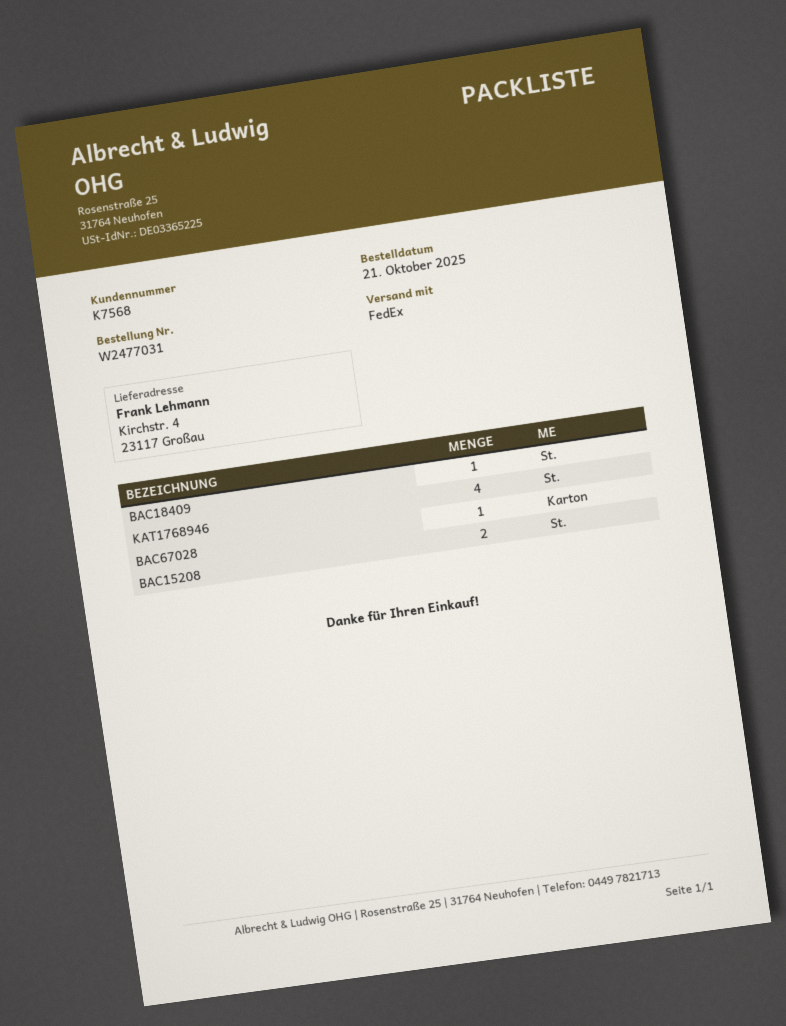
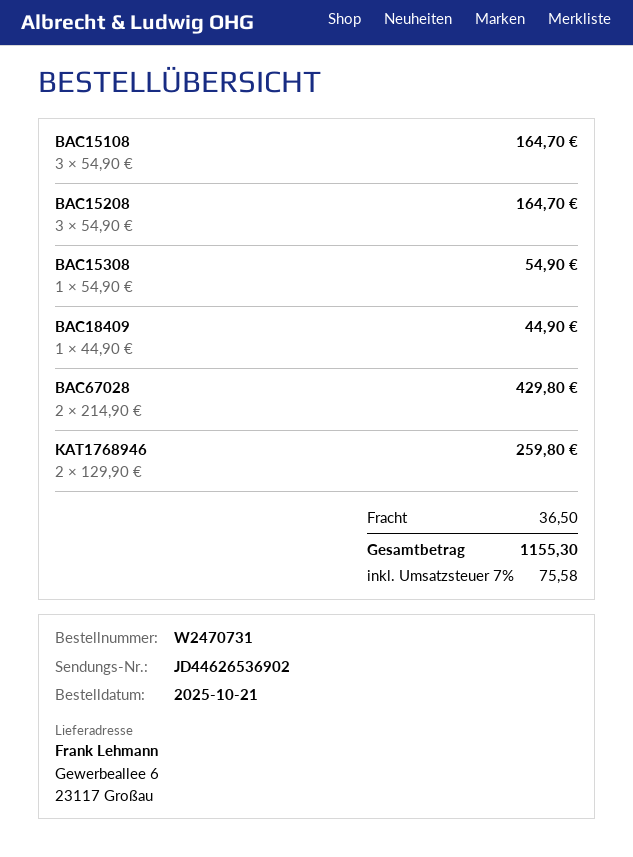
order number: W2477031 -> W2470731
ship to: Kirchstr. 4, 23117 Großau -> Gewerbeallee 6, 23117 Großau
KAT1768946: 4 -> 2
BAC67028: 1 -> 2
BAC15208: 2 -> 3
BAC15108: none -> 3
BAC15308: none -> 1

